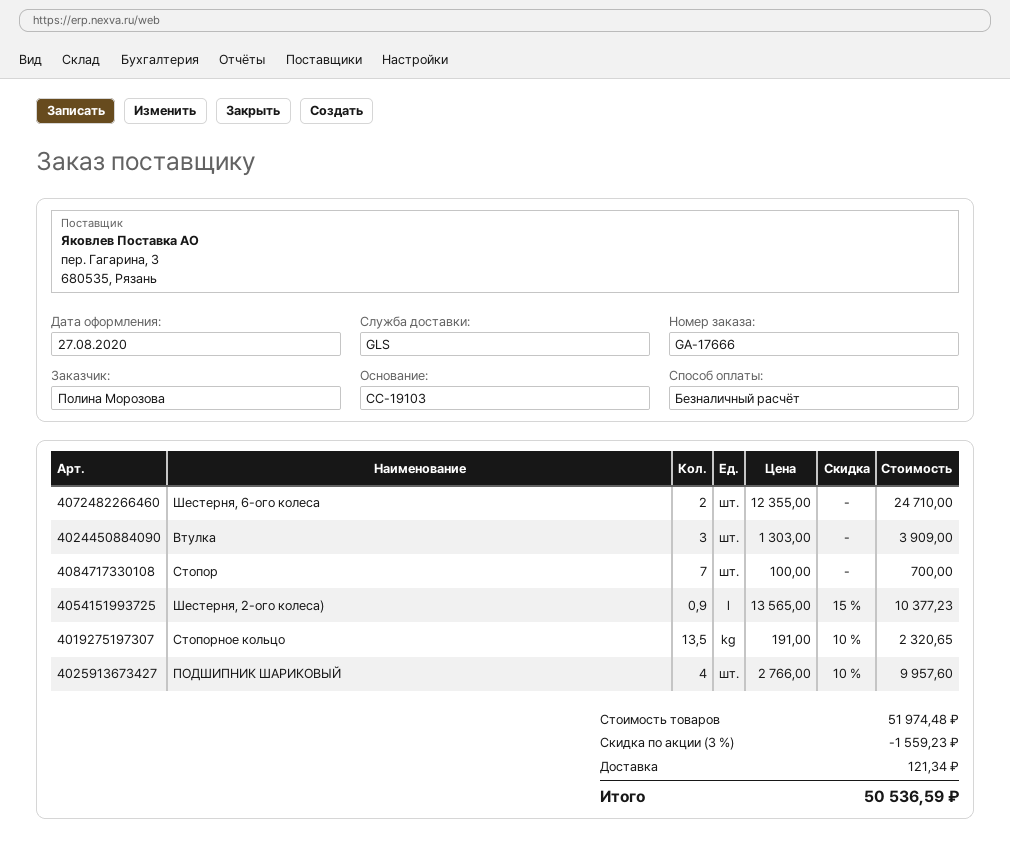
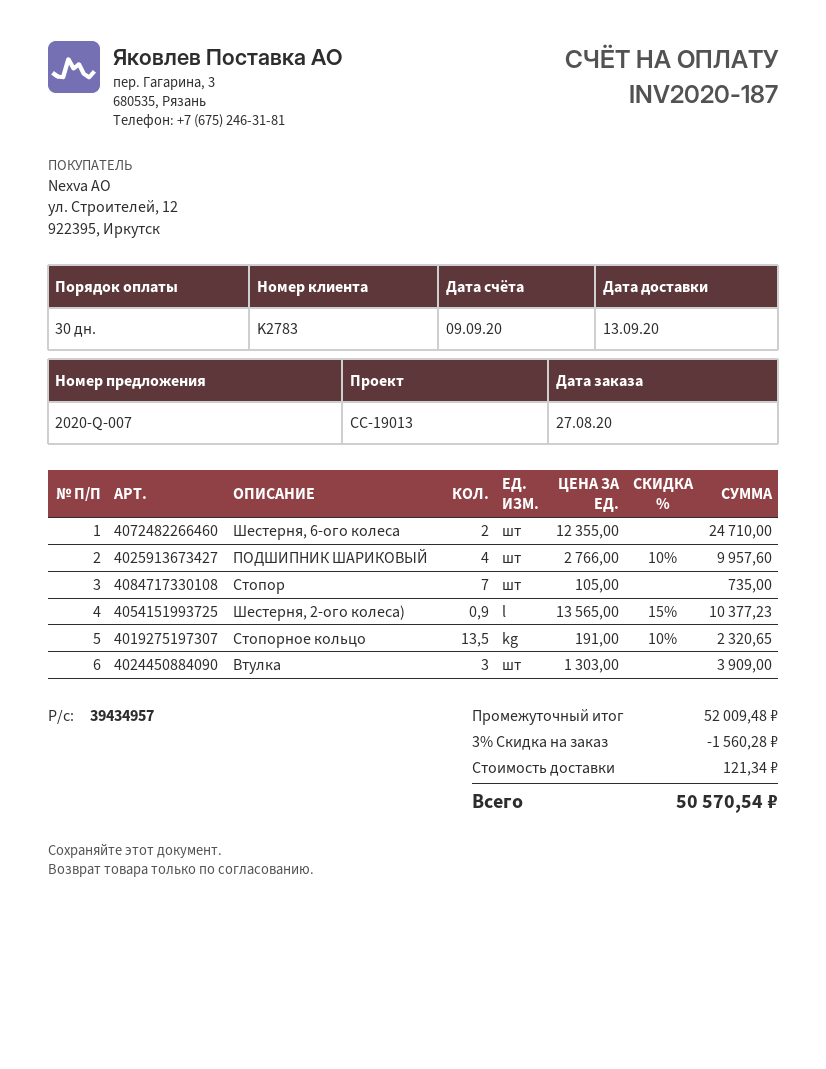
reference: CC-19103 -> CC-19013
Стопор: 7 x 100.00 = 700.00 -> 7 x 105.00 = 735.00
subtotal: 51974.48 -> 52009.48
discount: 3% = 1559.23 -> 3% = 1560.28
total: 50536.59 -> 50570.54

